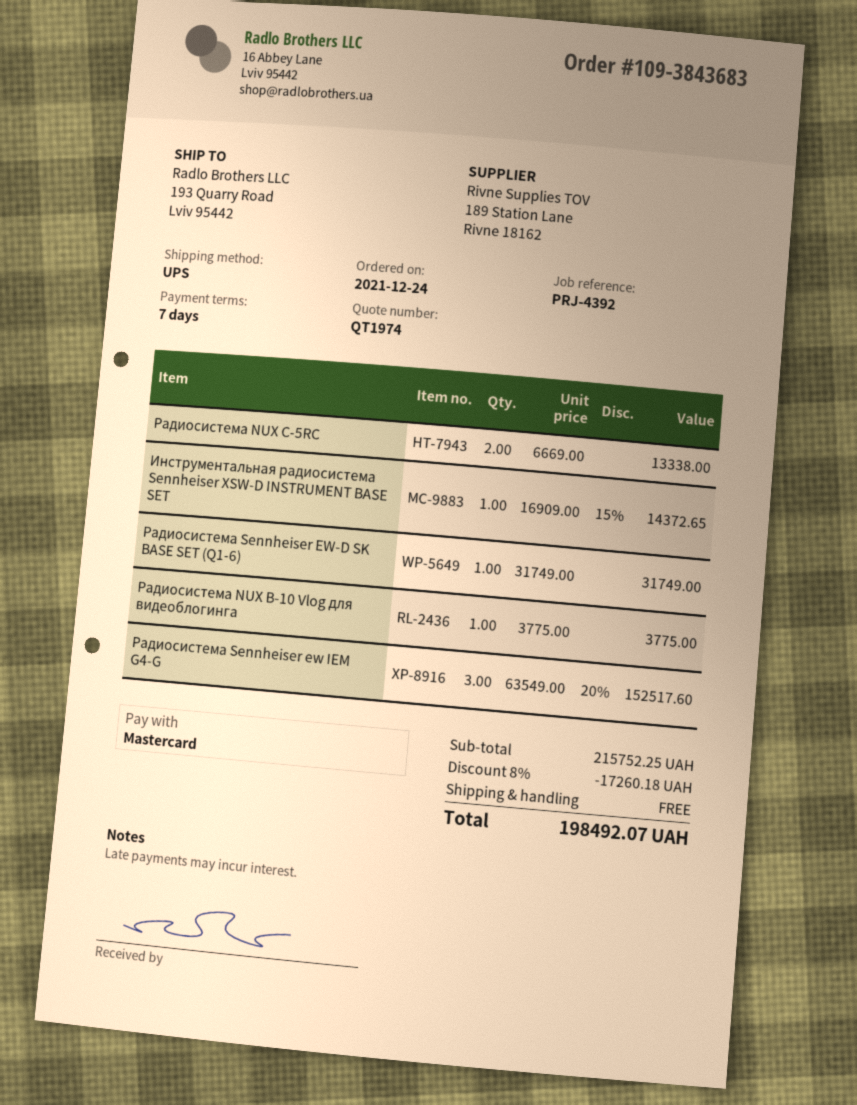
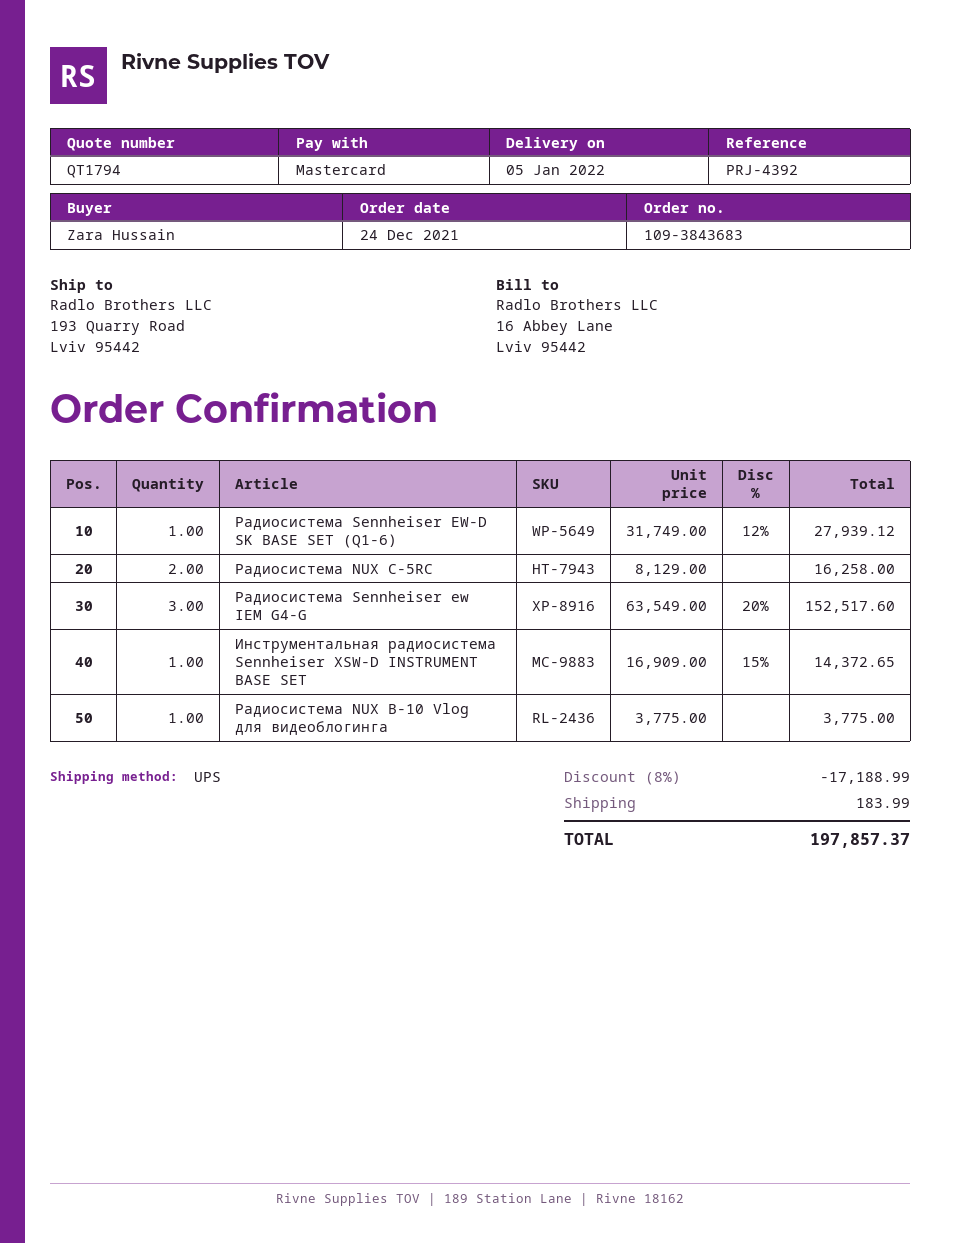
quote number: QT1974 -> QT1794
Радиосистема NUX C-5RC: 2 x 6669.00 = 13338.00 -> 2 x 8129.00 = 16258.00
Радиосистема Sennheiser EW-D SK BASE SET (Q1-6): 1 x 31749.00 = 31749.00 -> 1 x 31749.00 - 12% = 27939.12
discount: 8% = 17260.18 -> 8% = 17188.99
shipping: 0.00 -> 183.99
total: 198492.07 -> 197857.37

